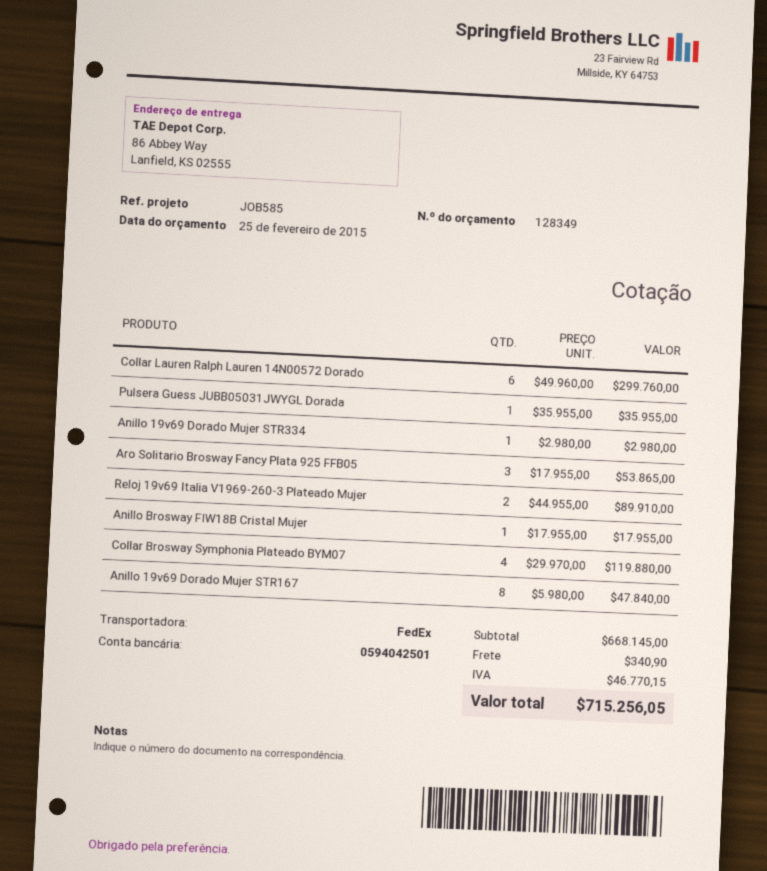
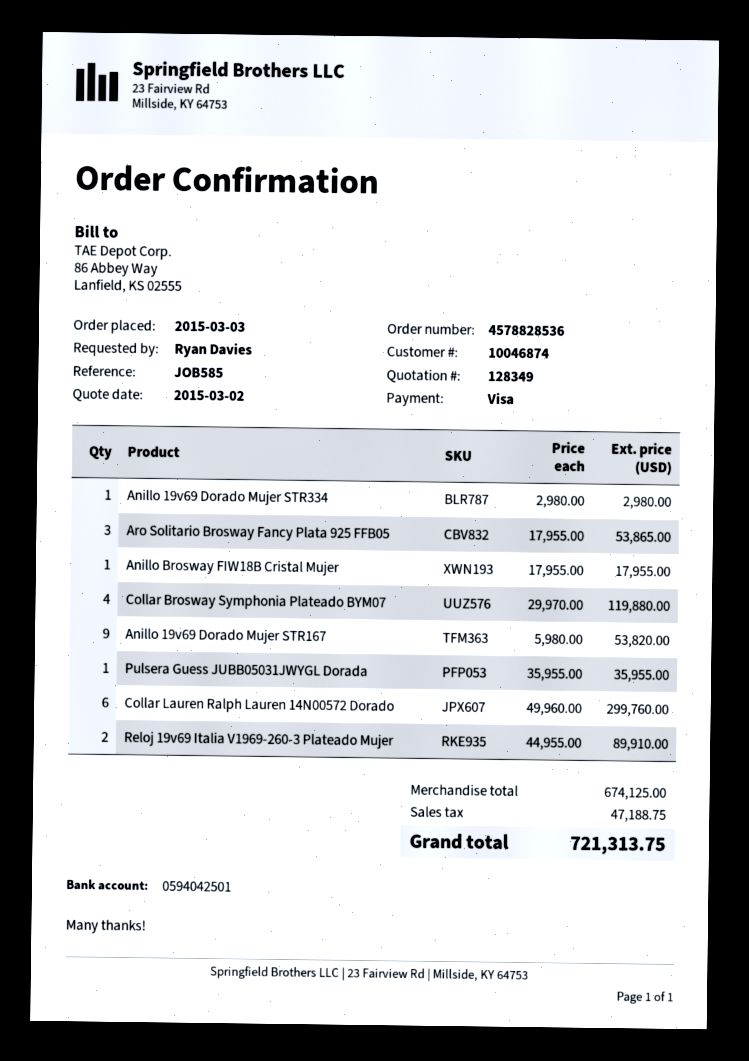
quote date: 2015-02-25 -> 2015-03-02
Anillo 19v69 Dorado Mujer STR167: 8 x 5980.00 = 47840.00 -> 9 x 5980.00 = 53820.00
subtotal: 668145.00 -> 674125.00
shipping: 340.90 -> none
tax: 46770.15 -> 47188.75
total: 715256.05 -> 721313.75

